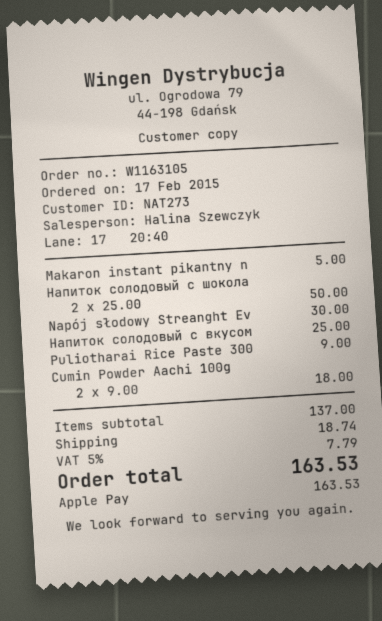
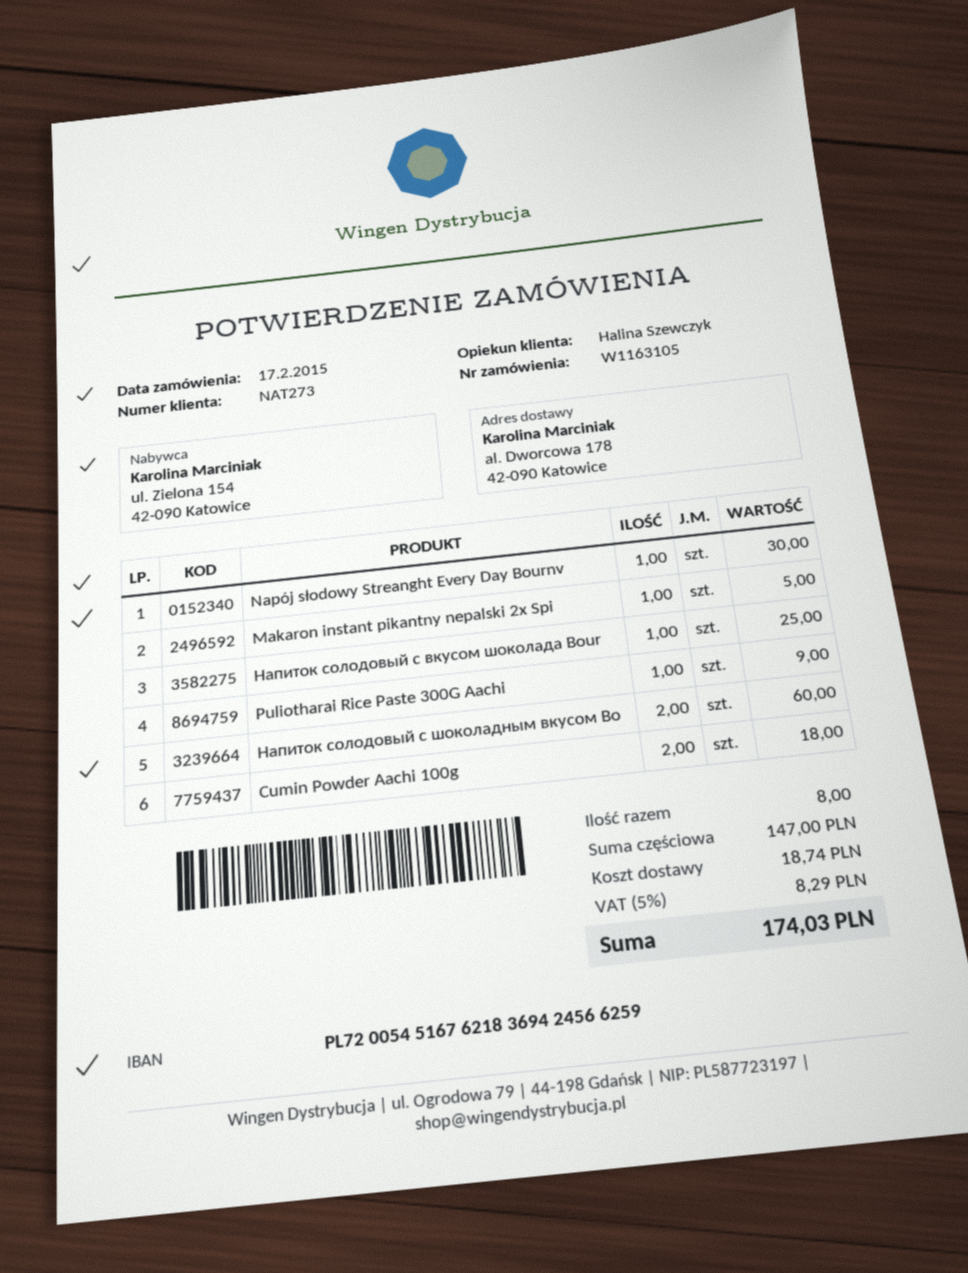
Напиток солодовый с шокола: 2 for 50.00 -> 2 for 60.00
subtotal: 137.00 -> 147.00
tax: 5% = 7.79 -> 5% = 8.29
total: 163.53 -> 174.03

